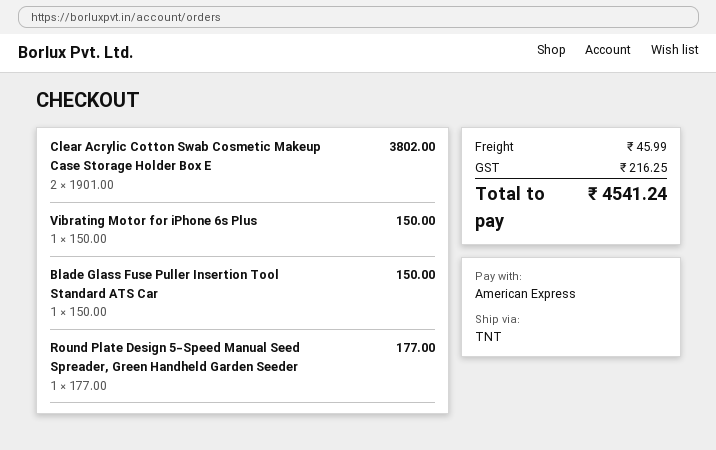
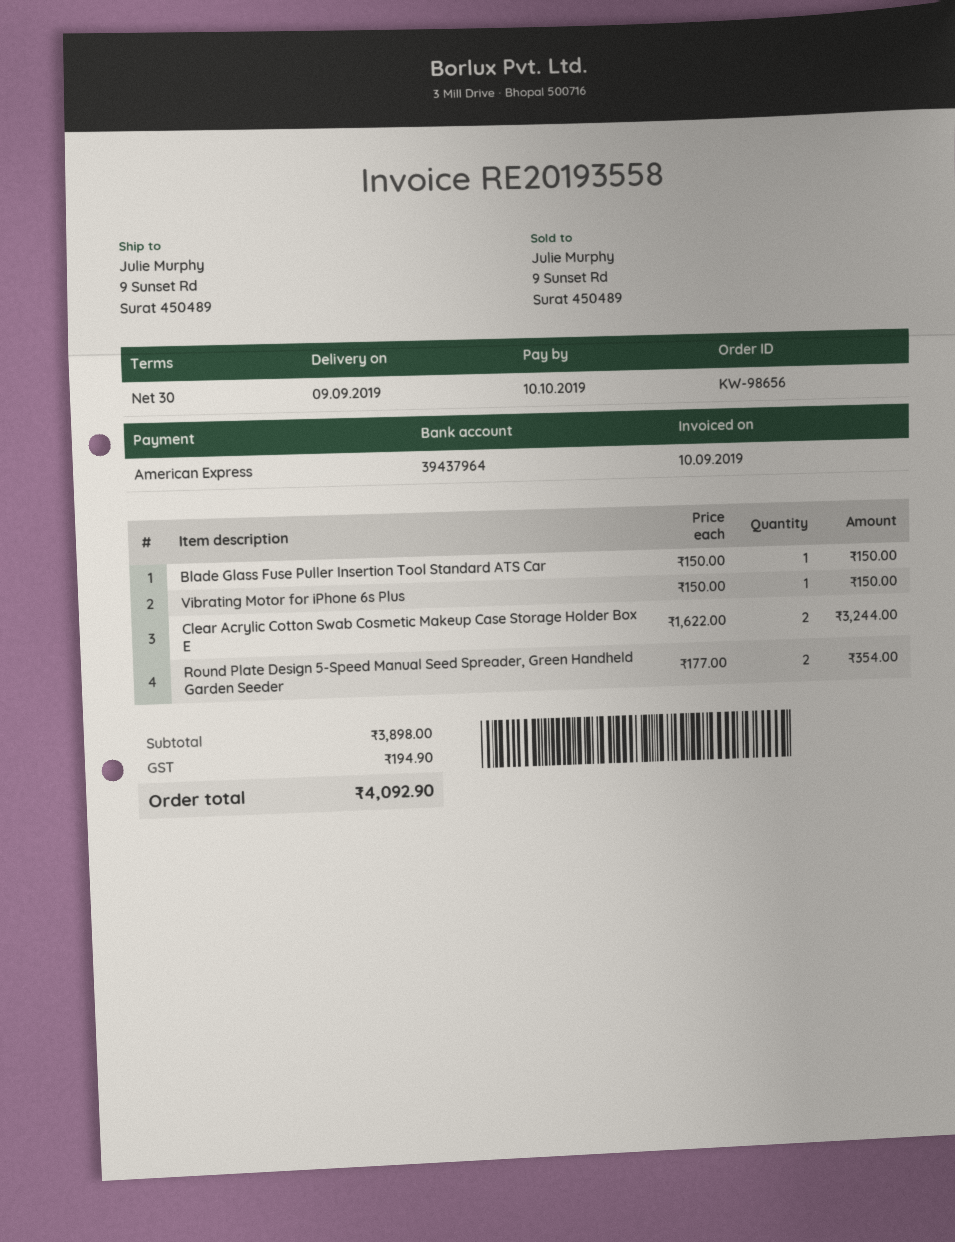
Clear Acrylic Cotton Swab Cosmetic Makeup Case Storage Holder Box E: 2 x 1901.00 = 3802.00 -> 2 x 1622.00 = 3244.00
Round Plate Design 5-Speed Manual Seed Spreader, Green Handheld Garden Seeder: 1 x 177.00 = 177.00 -> 2 x 177.00 = 354.00
shipping: 45.99 -> none
tax: 216.25 -> 194.90
total: 4541.24 -> 4092.90

